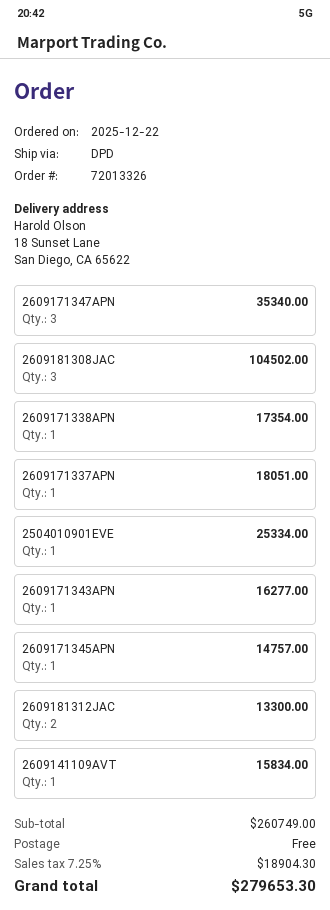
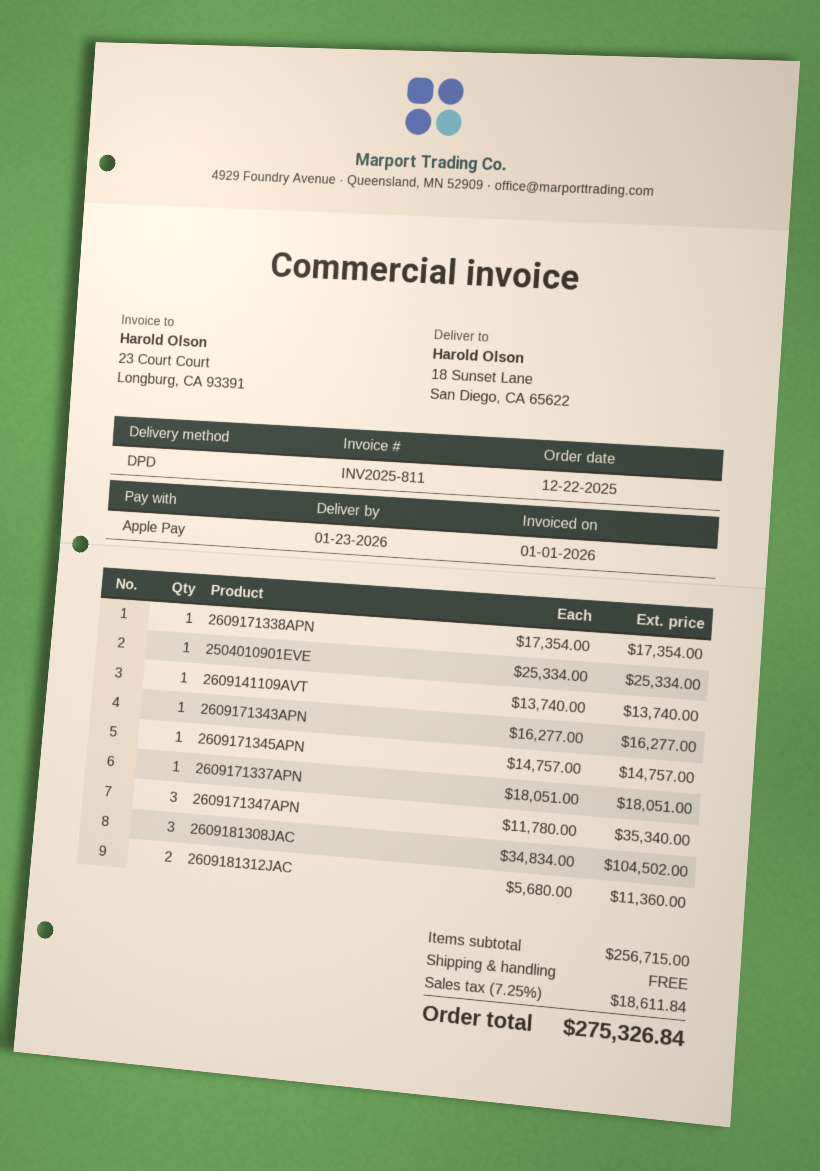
2609181312JAC: 2 for 13300.00 -> 2 for 11360.00
2609141109AVT: 1 for 15834.00 -> 1 for 13740.00
subtotal: 260749.00 -> 256715.00
tax: 7.25% = 18904.30 -> 7.25% = 18611.84
total: 279653.30 -> 275326.84

